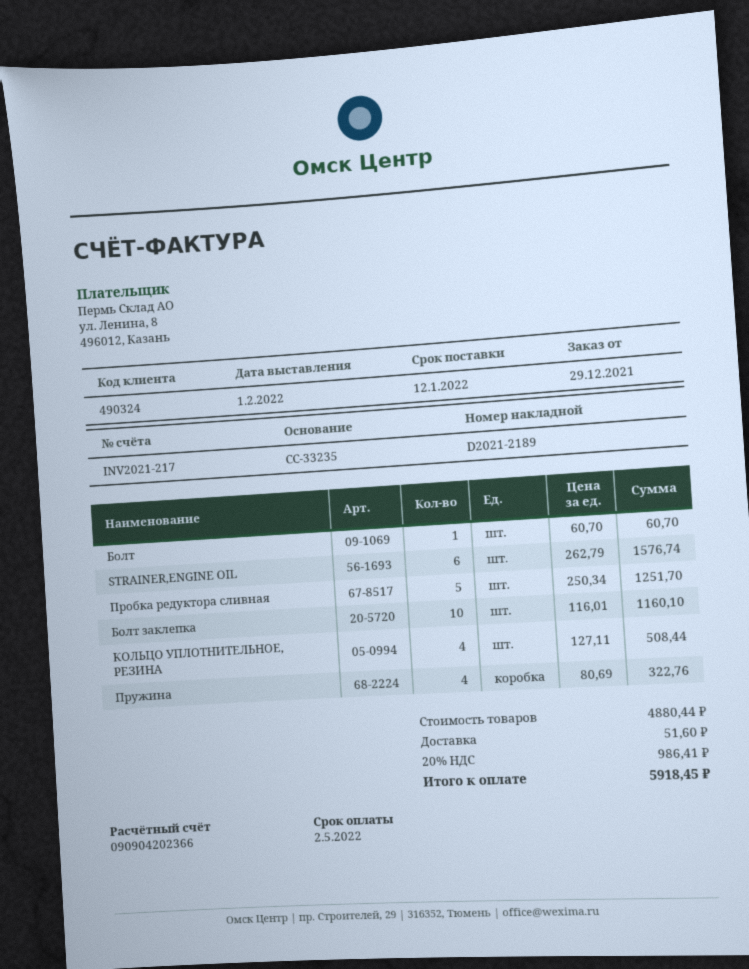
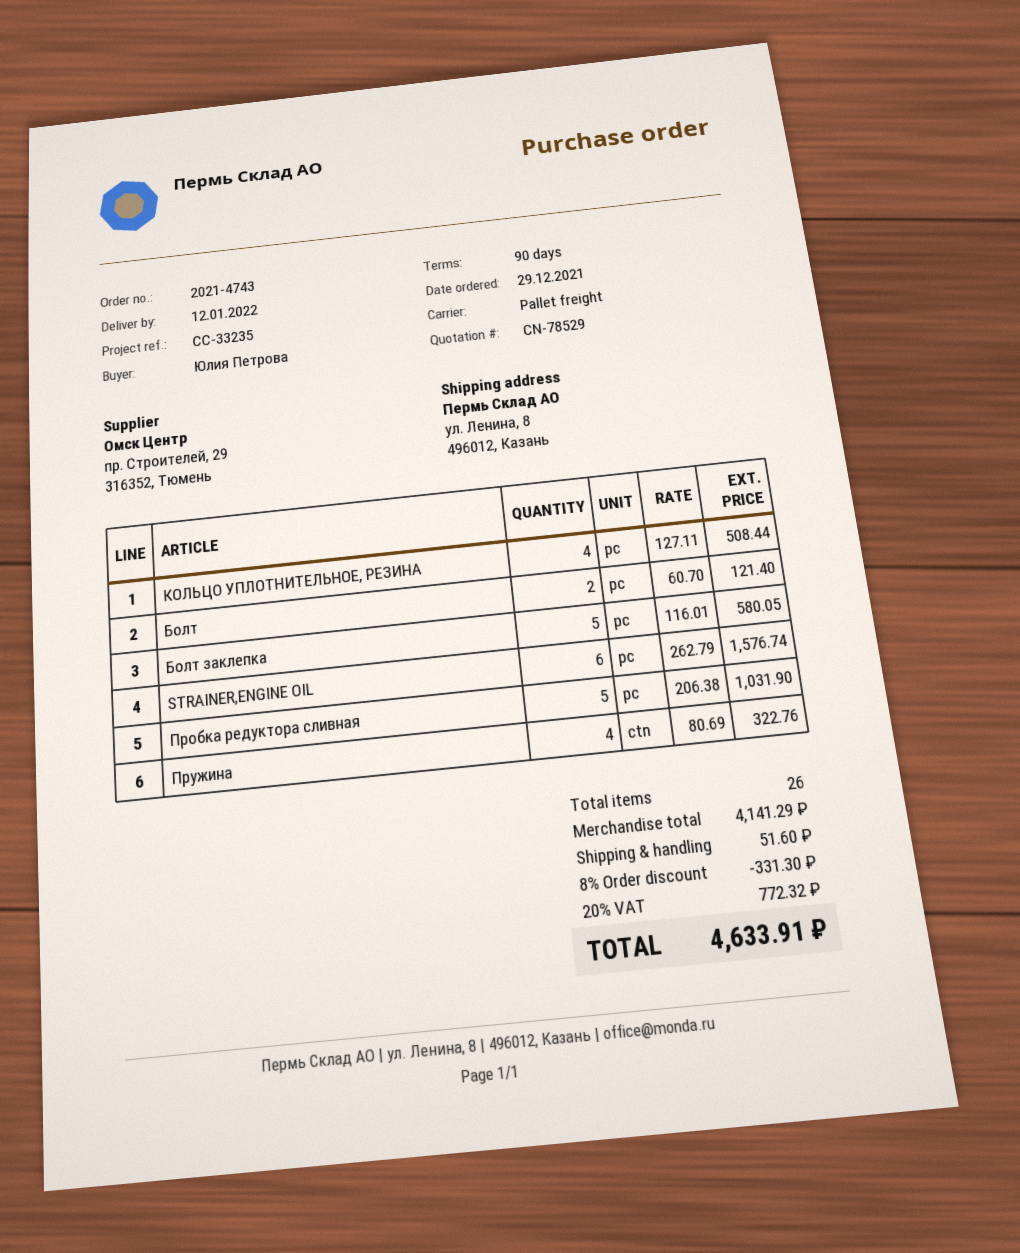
Болт: 1 x 60.70 = 60.70 -> 2 x 60.70 = 121.40
Пробка редуктора сливная: 5 x 250.34 = 1251.70 -> 5 x 206.38 = 1031.90
Болт заклепка: 10 x 116.01 = 1160.10 -> 5 x 116.01 = 580.05
subtotal: 4880.44 -> 4141.29
discount: none -> 8% = 331.30
tax: 20% = 986.41 -> 20% = 772.32
total: 5918.45 -> 4633.91

